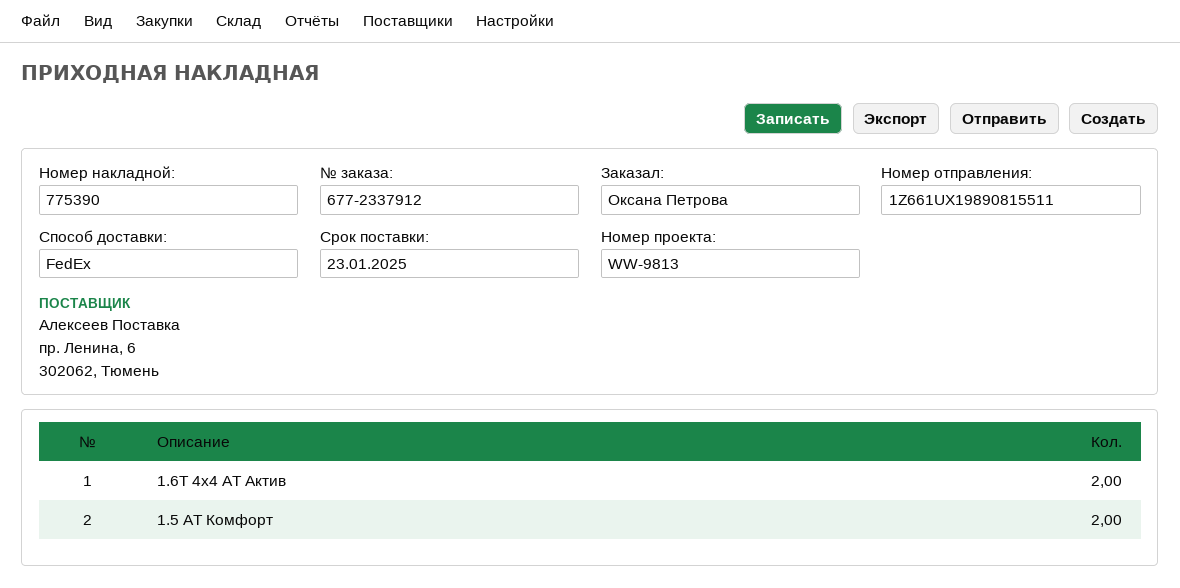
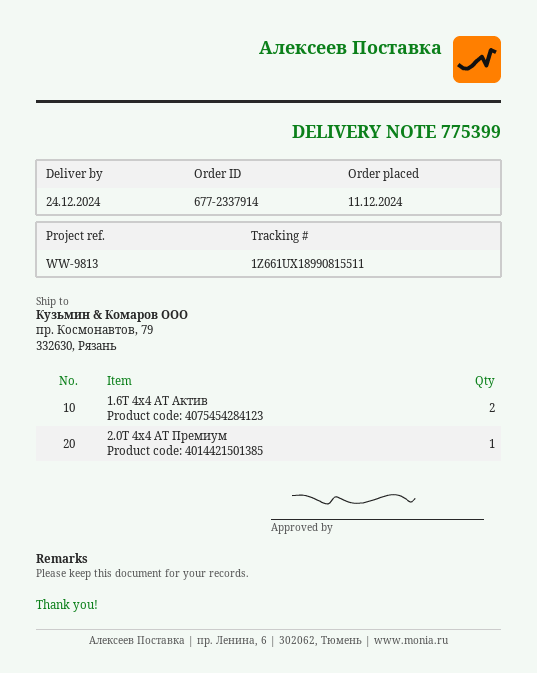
order number: 677-2337912 -> 677-2337914
delivery note number: 775390 -> 775399
delivery date: 2025-01-23 -> 2024-12-24
tracking number: 1Z661UX19890815511 -> 1Z661UX18990815511
1.5 AT Комфорт: 2 -> none
2.0T 4x4 AT Премиум: none -> 1

